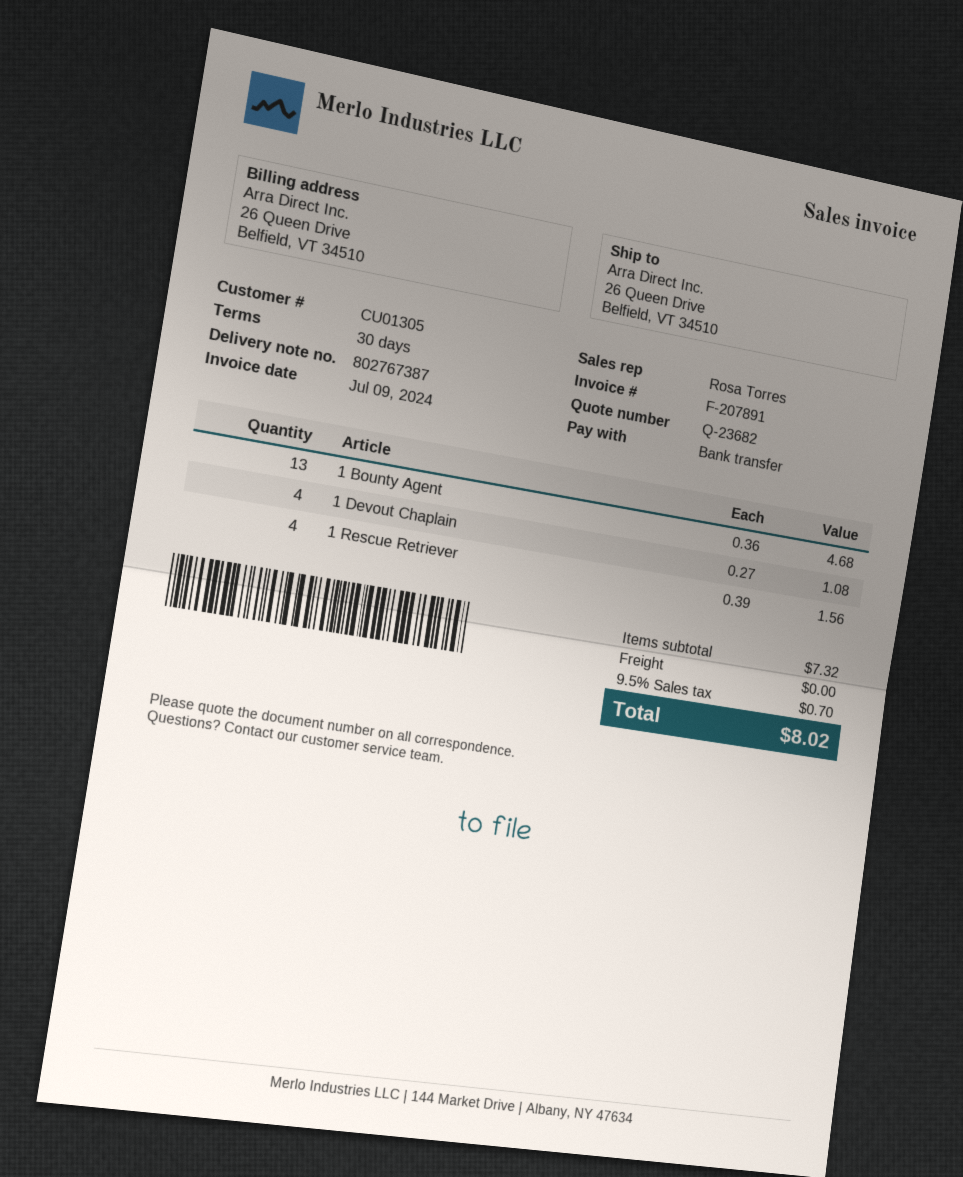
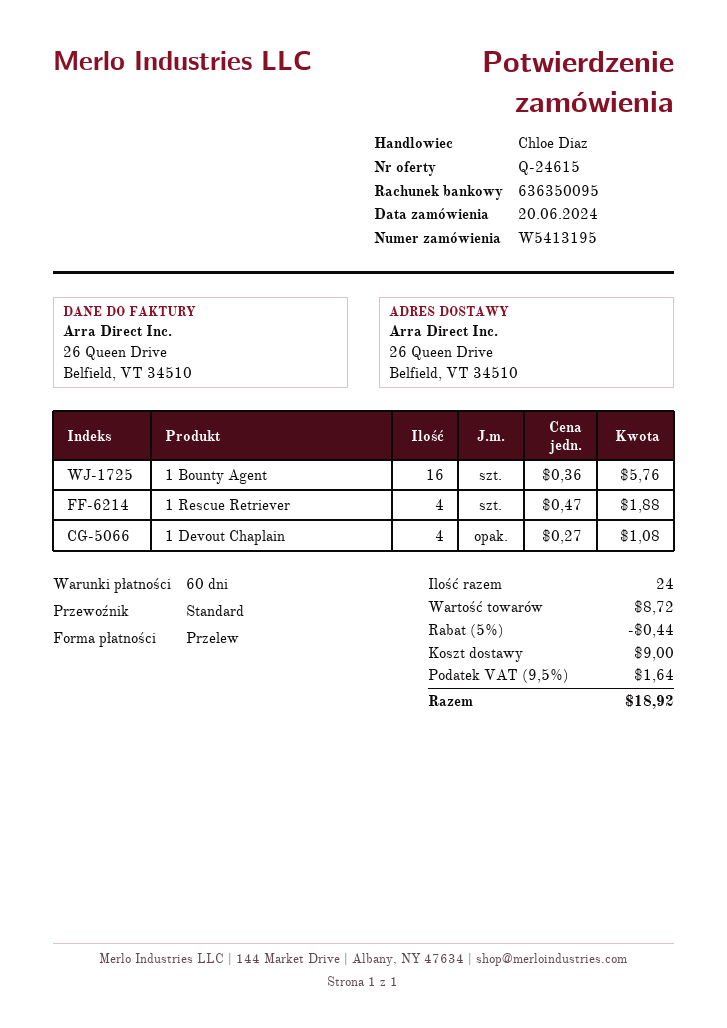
quote number: Q-23682 -> Q-24615
payment terms: 30 days -> 60 days
sales rep: Rosa Torres -> Chloe Diaz
1 Bounty Agent: 13 x 0.36 = 4.68 -> 16 x 0.36 = 5.76
1 Rescue Retriever: 4 x 0.39 = 1.56 -> 4 x 0.47 = 1.88
subtotal: 7.32 -> 8.72
discount: none -> 5% = 0.44
shipping: 0.00 -> 9.00
tax: 9.5% = 0.70 -> 9.5% = 1.64
total: 8.02 -> 18.92

